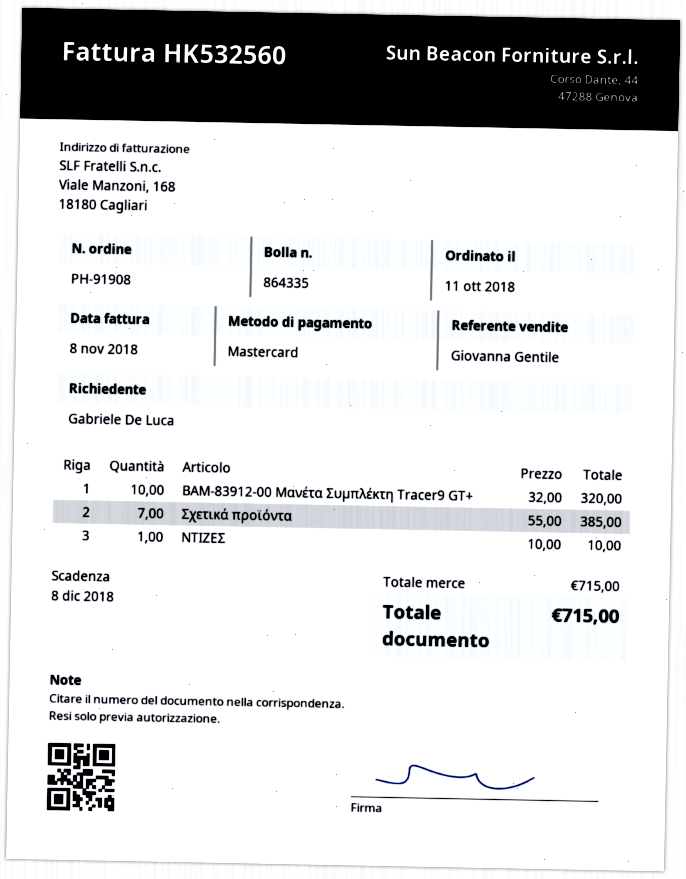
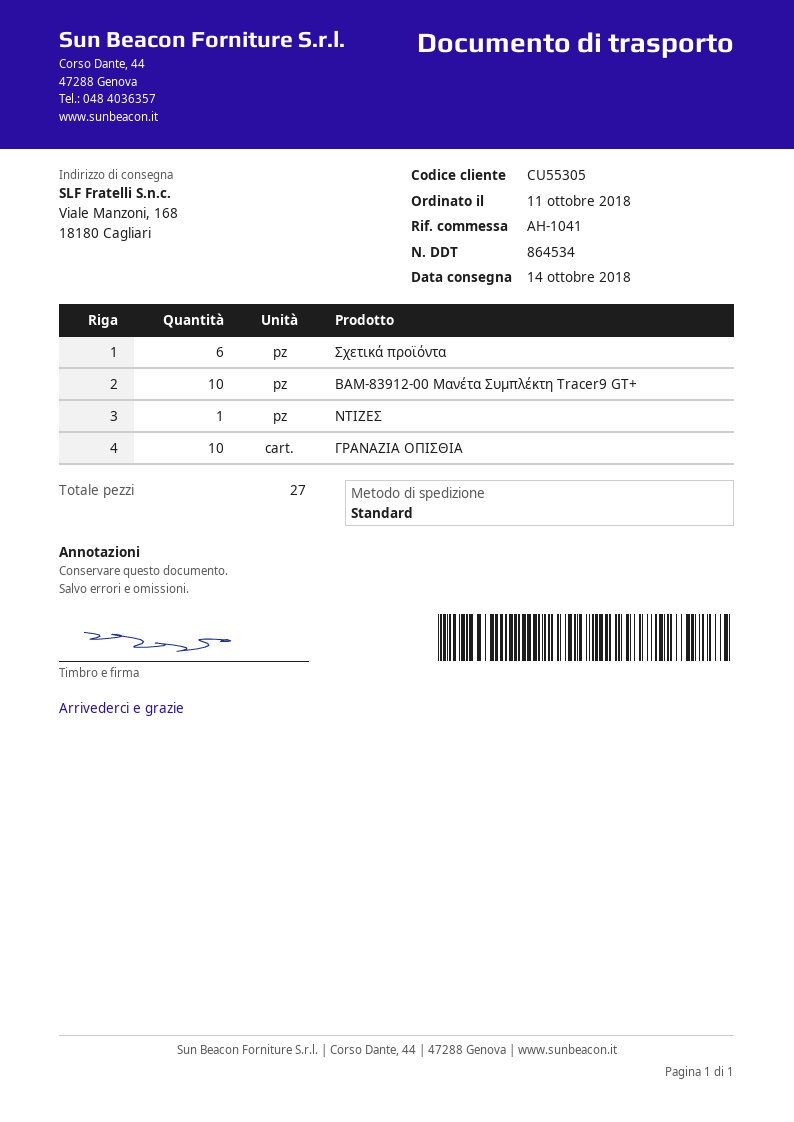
delivery note number: 864335 -> 864534
Σχετικά προϊόντα: 7 -> 6
ΓΡΑΝΑΖΙΑ ΟΠΙΣΘΙΑ: none -> 10

